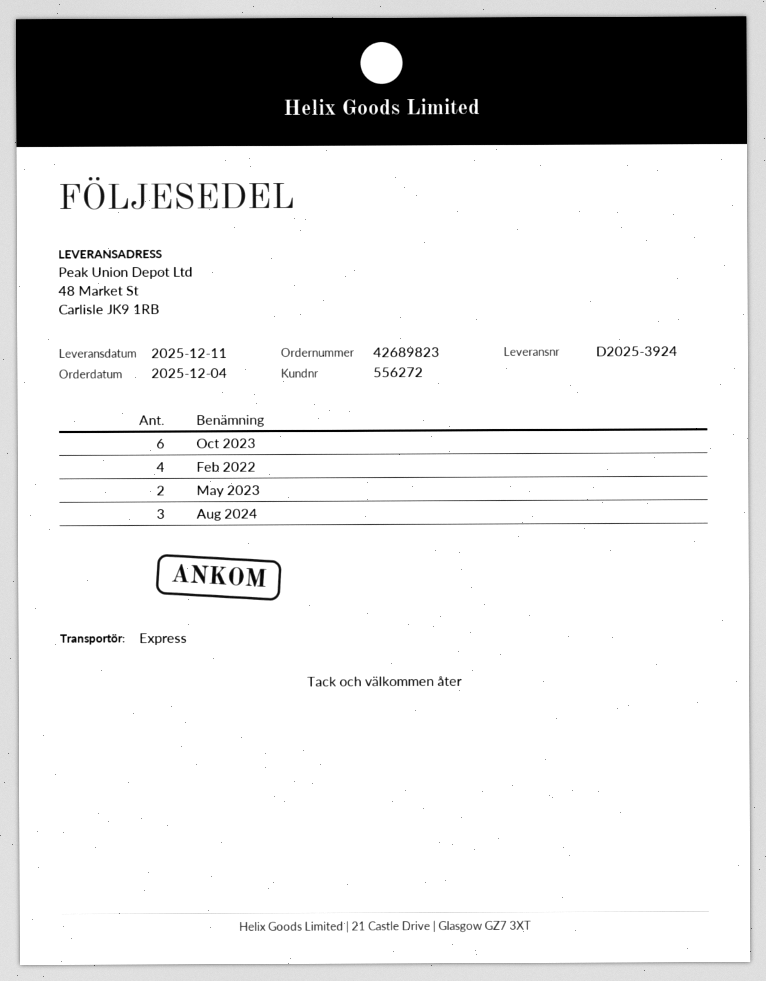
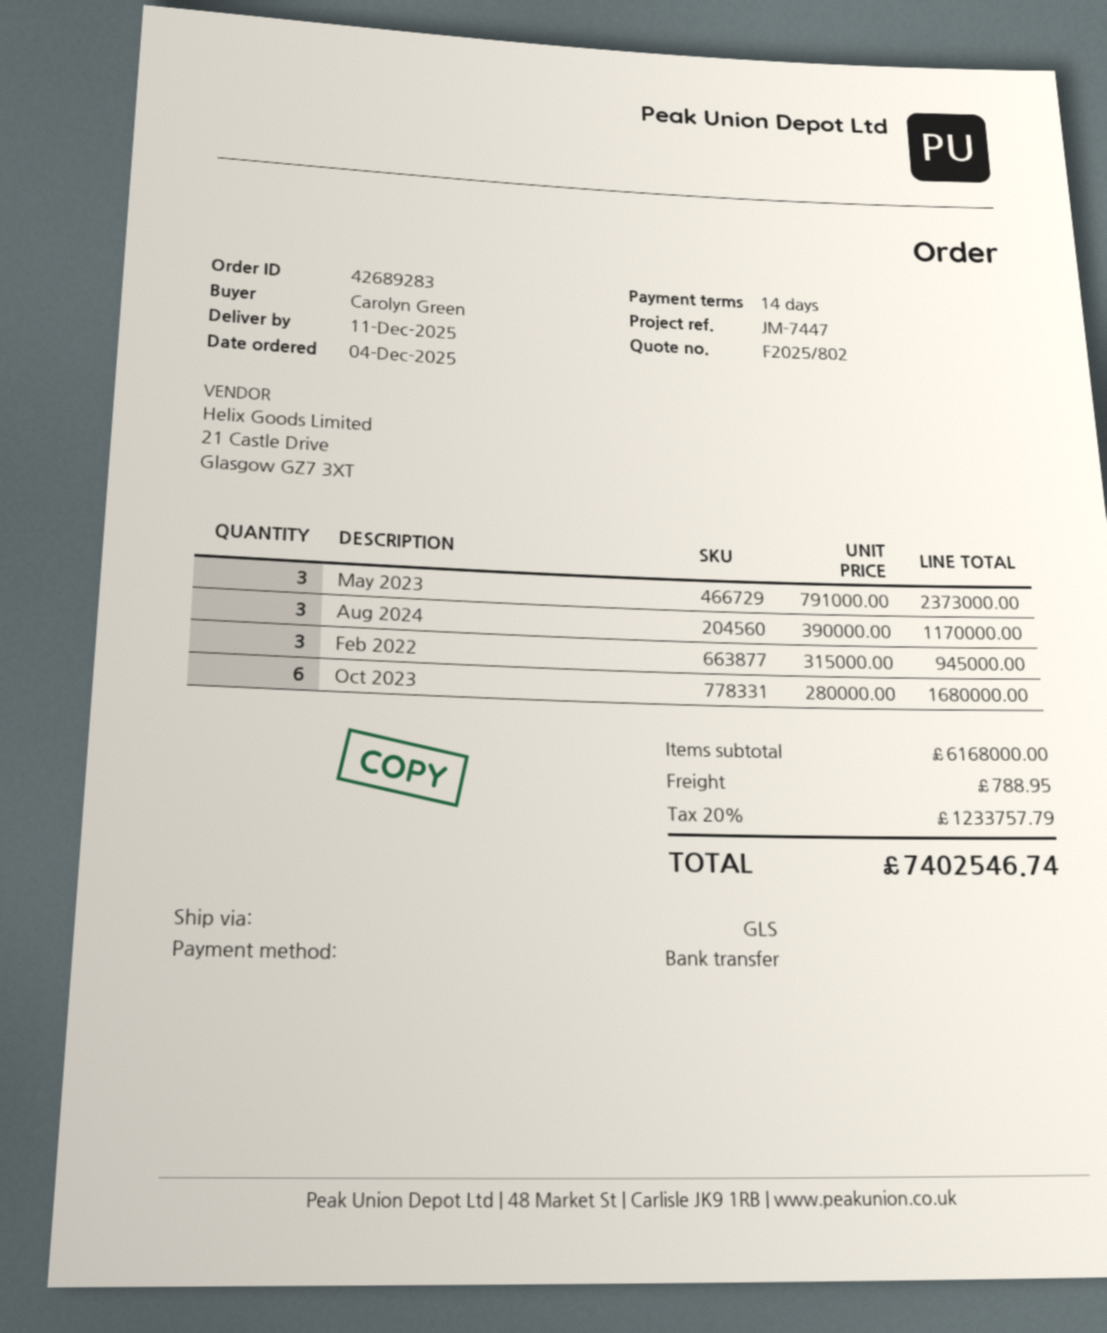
order number: 42689823 -> 42689283
shipping method: express -> GLS
Feb 2022: 4 -> 3
May 2023: 2 -> 3

